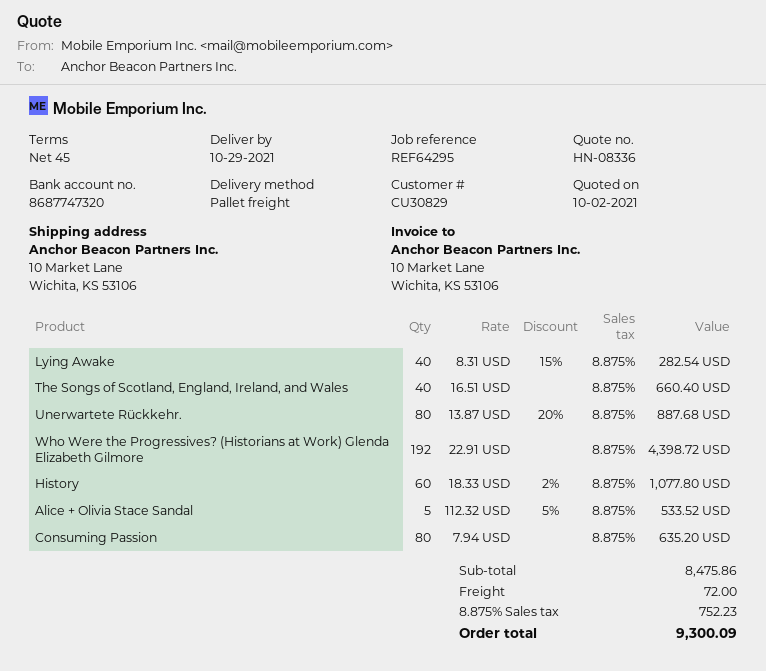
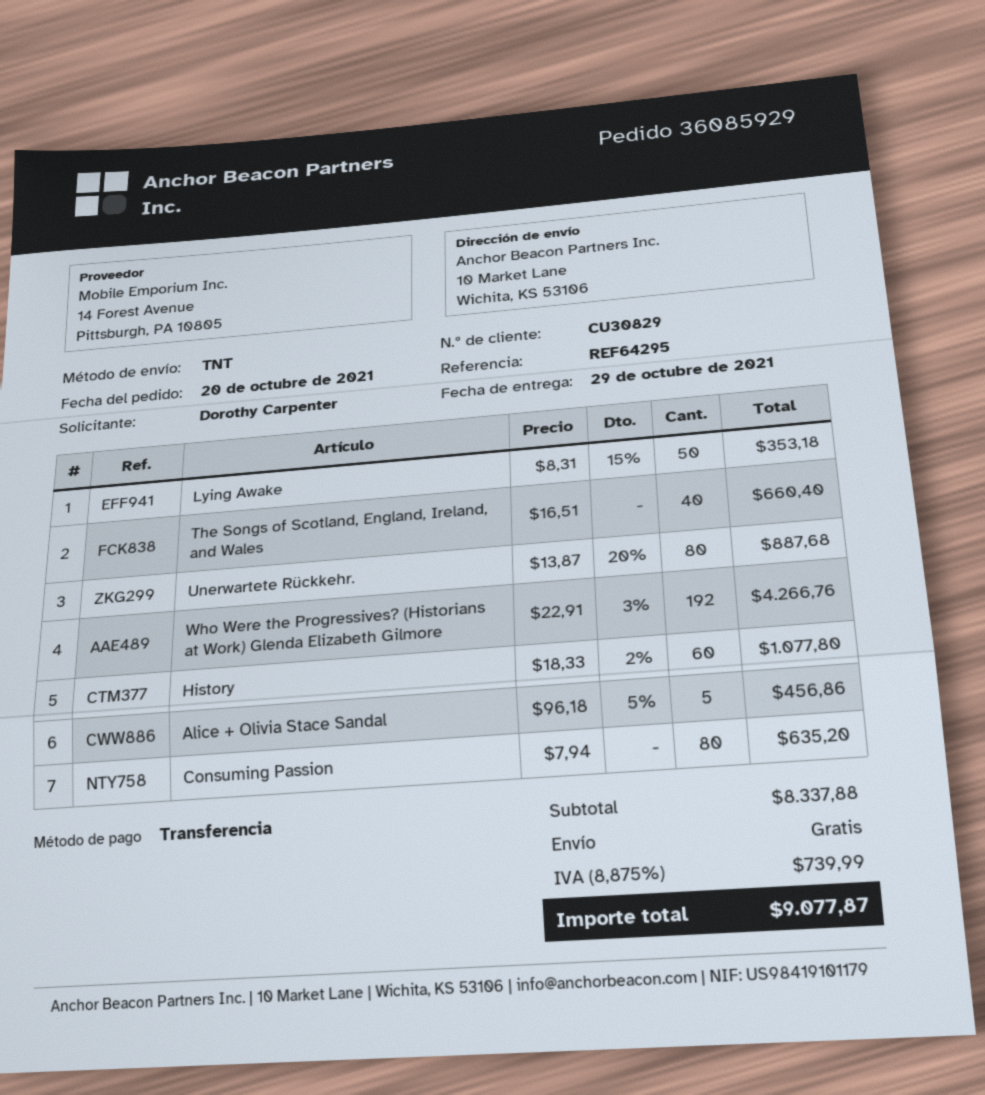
shipping method: pallet freight -> TNT
Lying Awake: 40 x 8.31 - 15% = 282.54 -> 50 x 8.31 - 15% = 353.18
Who Were the Progressives? (Historians at Work) Glenda Elizabeth Gilmore: 192 x 22.91 = 4398.72 -> 192 x 22.91 - 3% = 4266.76
Alice + Olivia Stace Sandal: 5 x 112.32 - 5% = 533.52 -> 5 x 96.18 - 5% = 456.86
subtotal: 8475.86 -> 8337.88
shipping: 72.00 -> 0.00
tax: 8.875% = 752.23 -> 8.875% = 739.99
total: 9300.09 -> 9077.87

